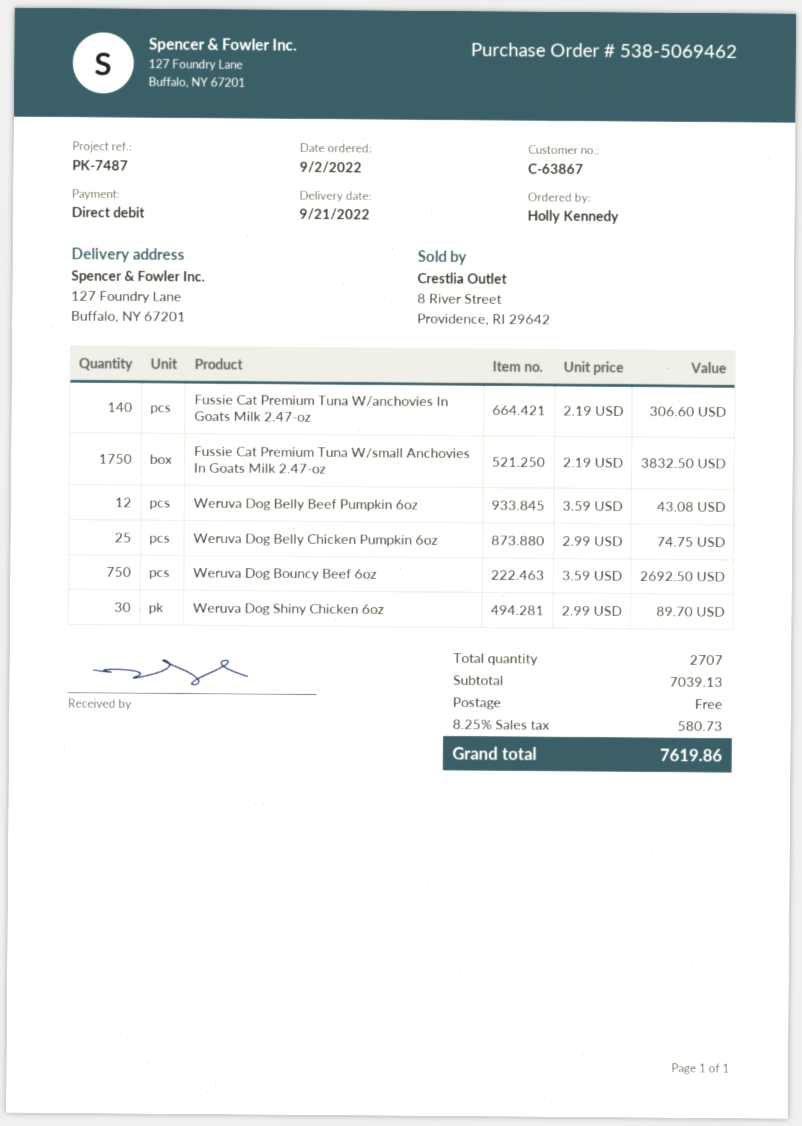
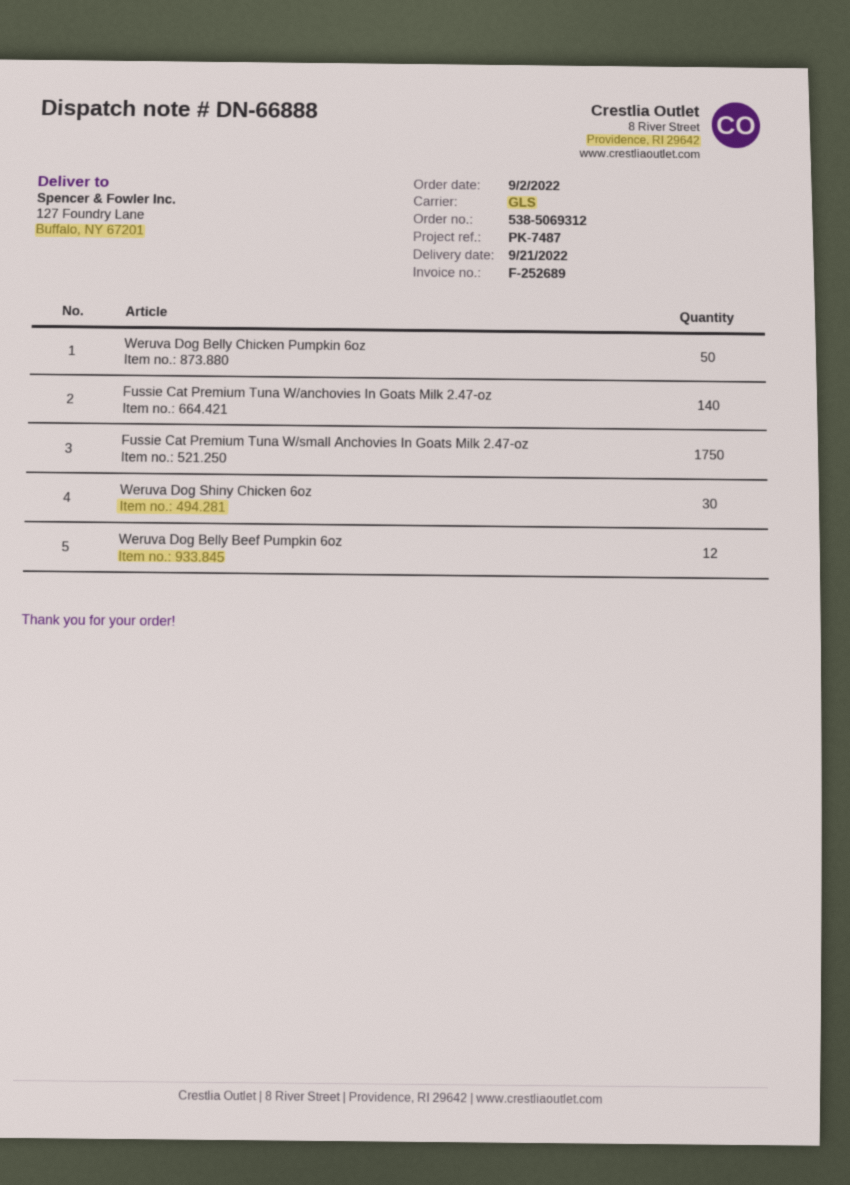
order number: 538-5069462 -> 538-5069312
Weruva Dog Belly Chicken Pumpkin 6oz: 25 -> 50
Weruva Dog Bouncy Beef 6oz: 750 -> none

